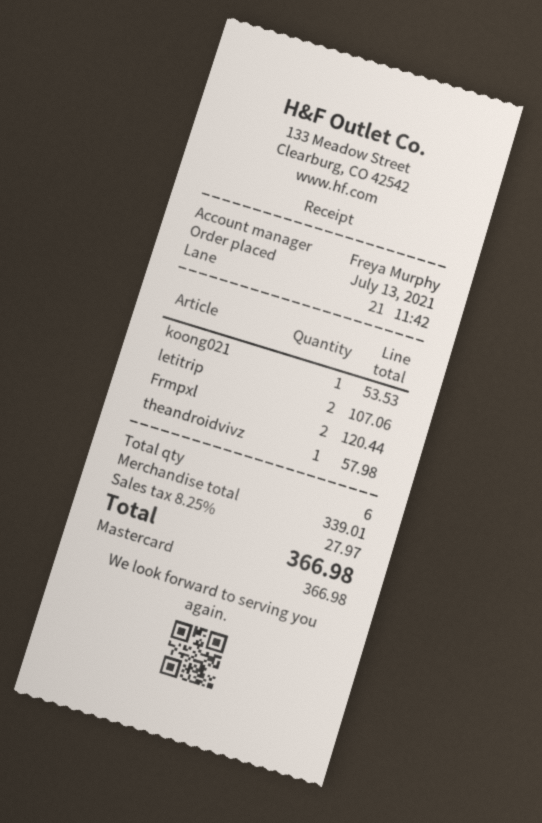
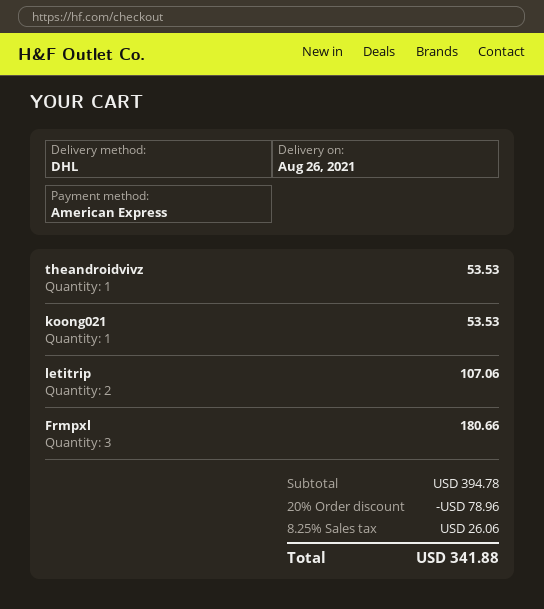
payment method: Mastercard -> American Express
Frmpxl: 2 for 120.44 -> 3 for 180.66
theandroidvivz: 1 for 57.98 -> 1 for 53.53
subtotal: 339.01 -> 394.78
discount: none -> 20% = 78.96
tax: 8.25% = 27.97 -> 8.25% = 26.06
total: 366.98 -> 341.88

